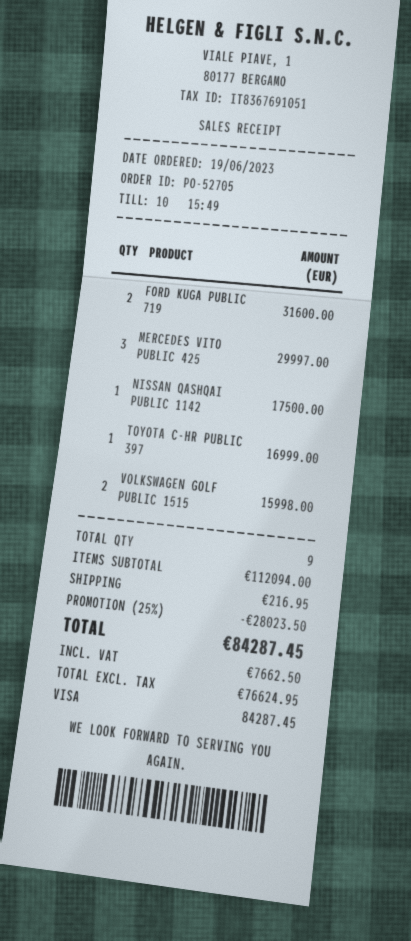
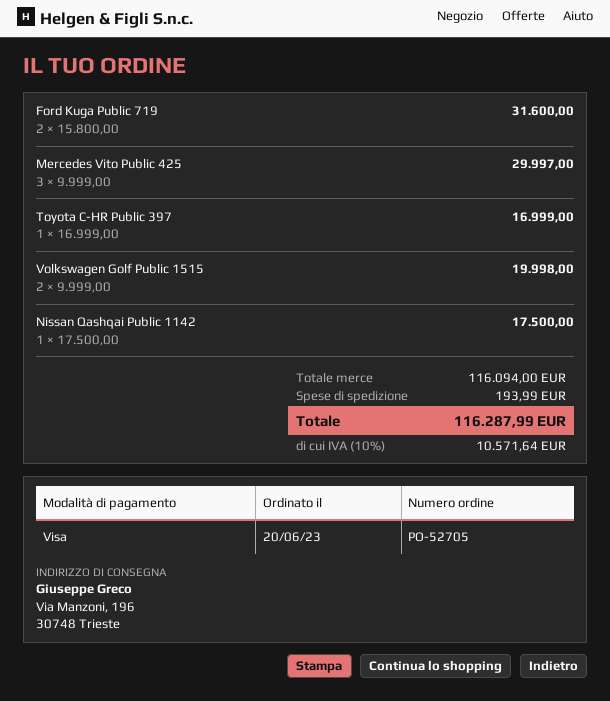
order date: 2023-06-19 -> 2023-06-20
VOLKSWAGEN GOLF PUBLIC 1515: 2 for 15998.00 -> 2 for 19998.00
subtotal: 112094.00 -> 116094.00
discount: 25% = 28023.50 -> none
shipping: 216.95 -> 193.99
tax: 7662.50 -> 10571.64
total: 84287.45 -> 116287.99

